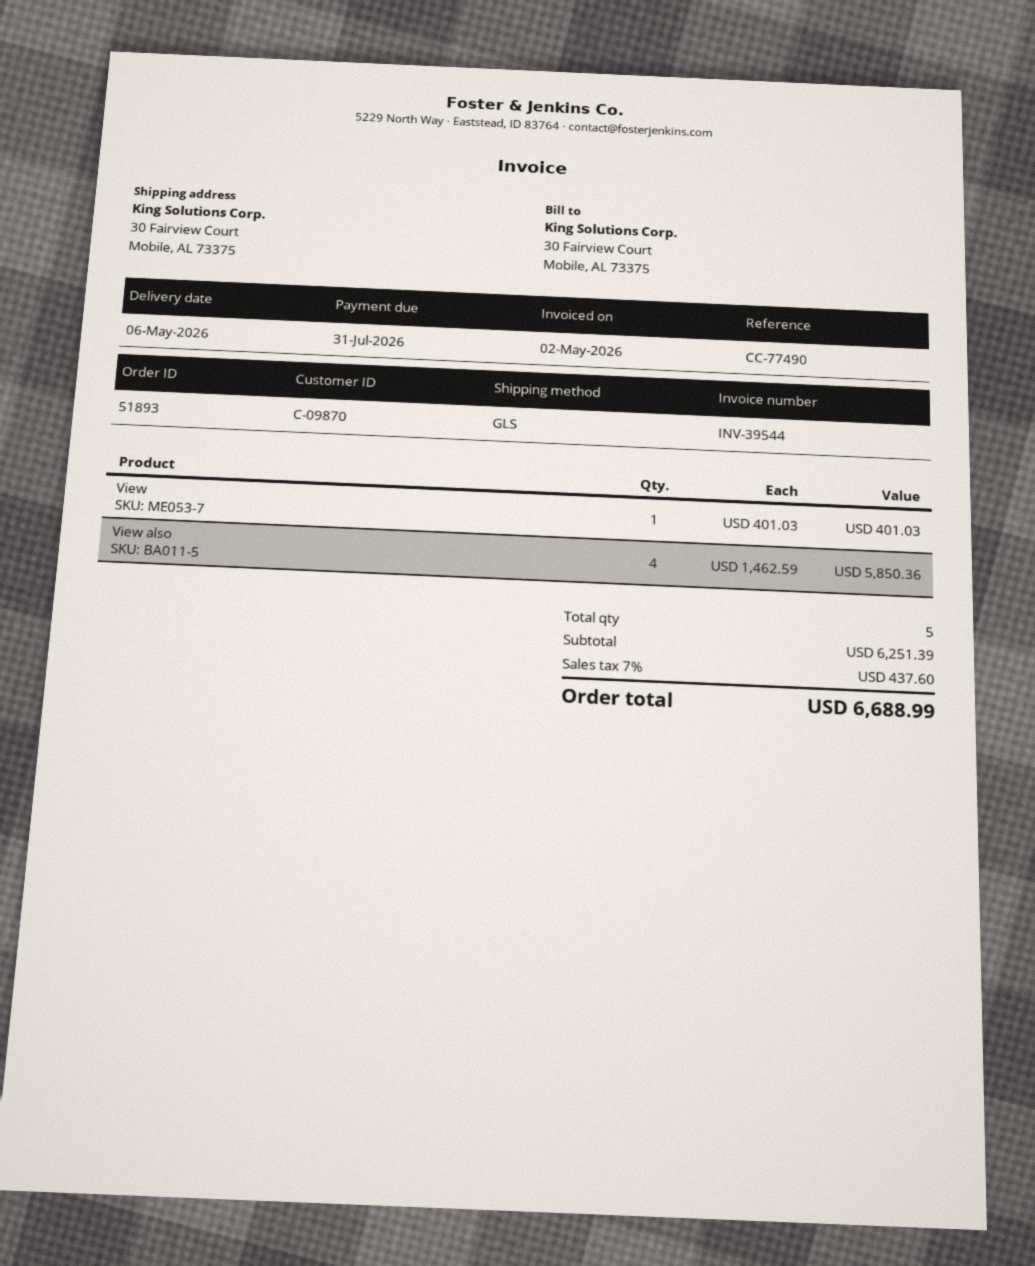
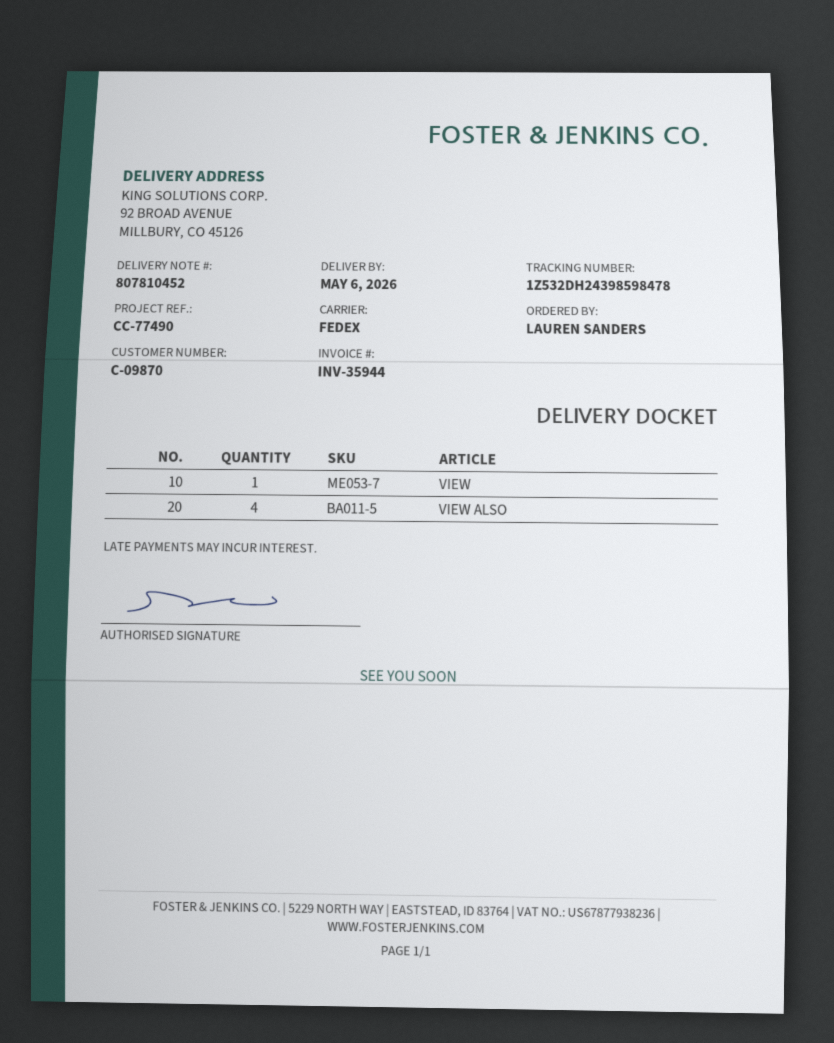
invoice number: INV-39544 -> INV-35944
shipping method: GLS -> FedEx
ship to: 30 Fairview Court, Mobile, AL 73375 -> 92 BROAD AVENUE, MILLBURY, CO 45126

